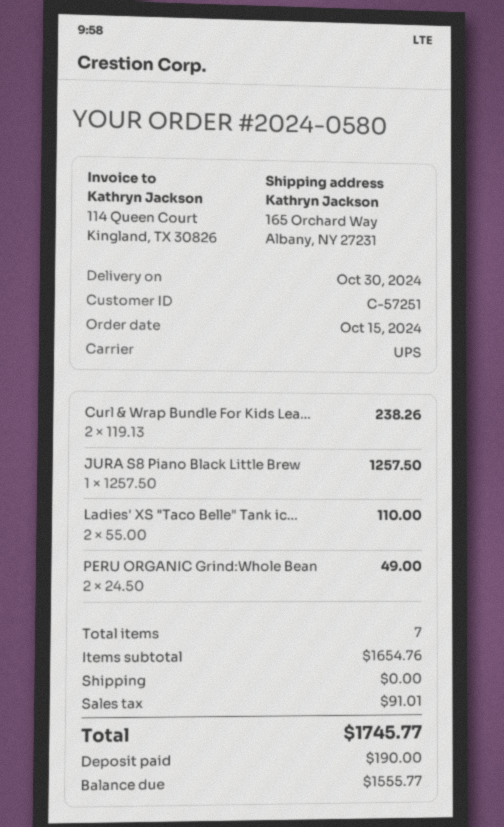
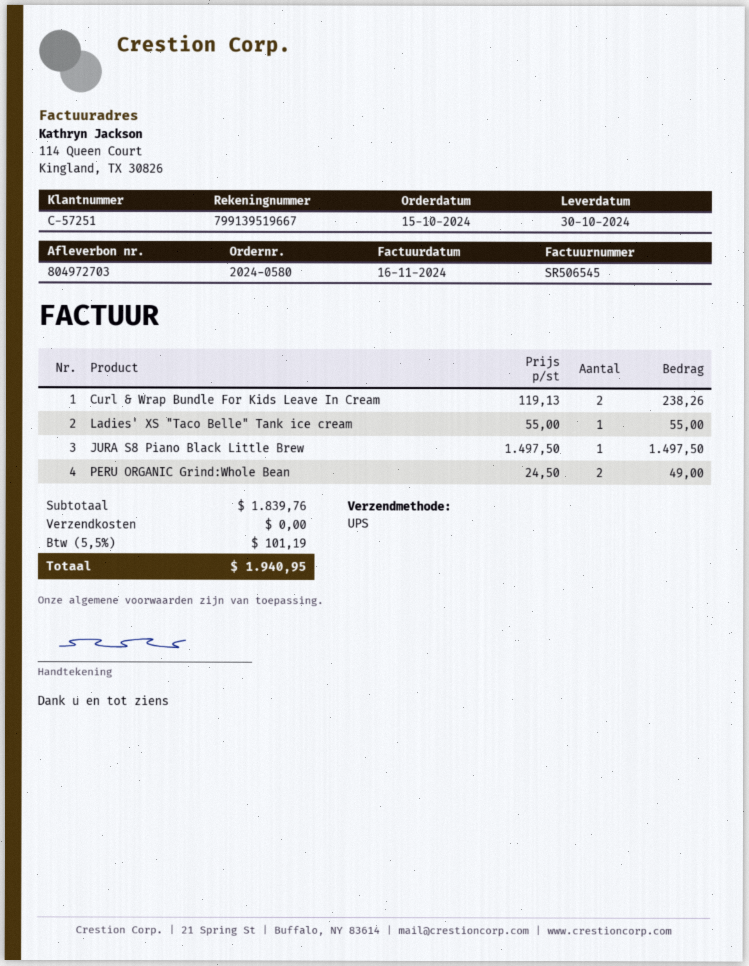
JURA S8 Piano Black Little Brew: 1 x 1257.50 = 1257.50 -> 1 x 1497.50 = 1497.50
Ladies' XS "Taco Belle" Tank ic...: 2 x 55.00 = 110.00 -> 1 x 55.00 = 55.00
subtotal: 1654.76 -> 1839.76
tax: 91.01 -> 101.19
total: 1745.77 -> 1940.95

